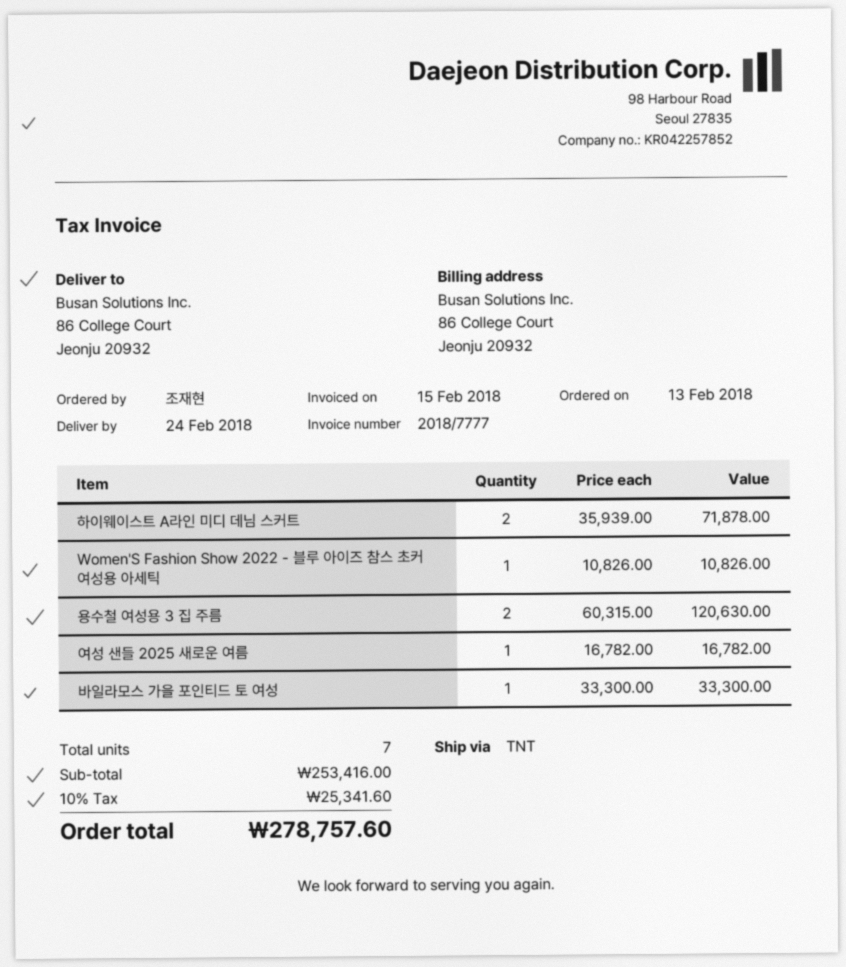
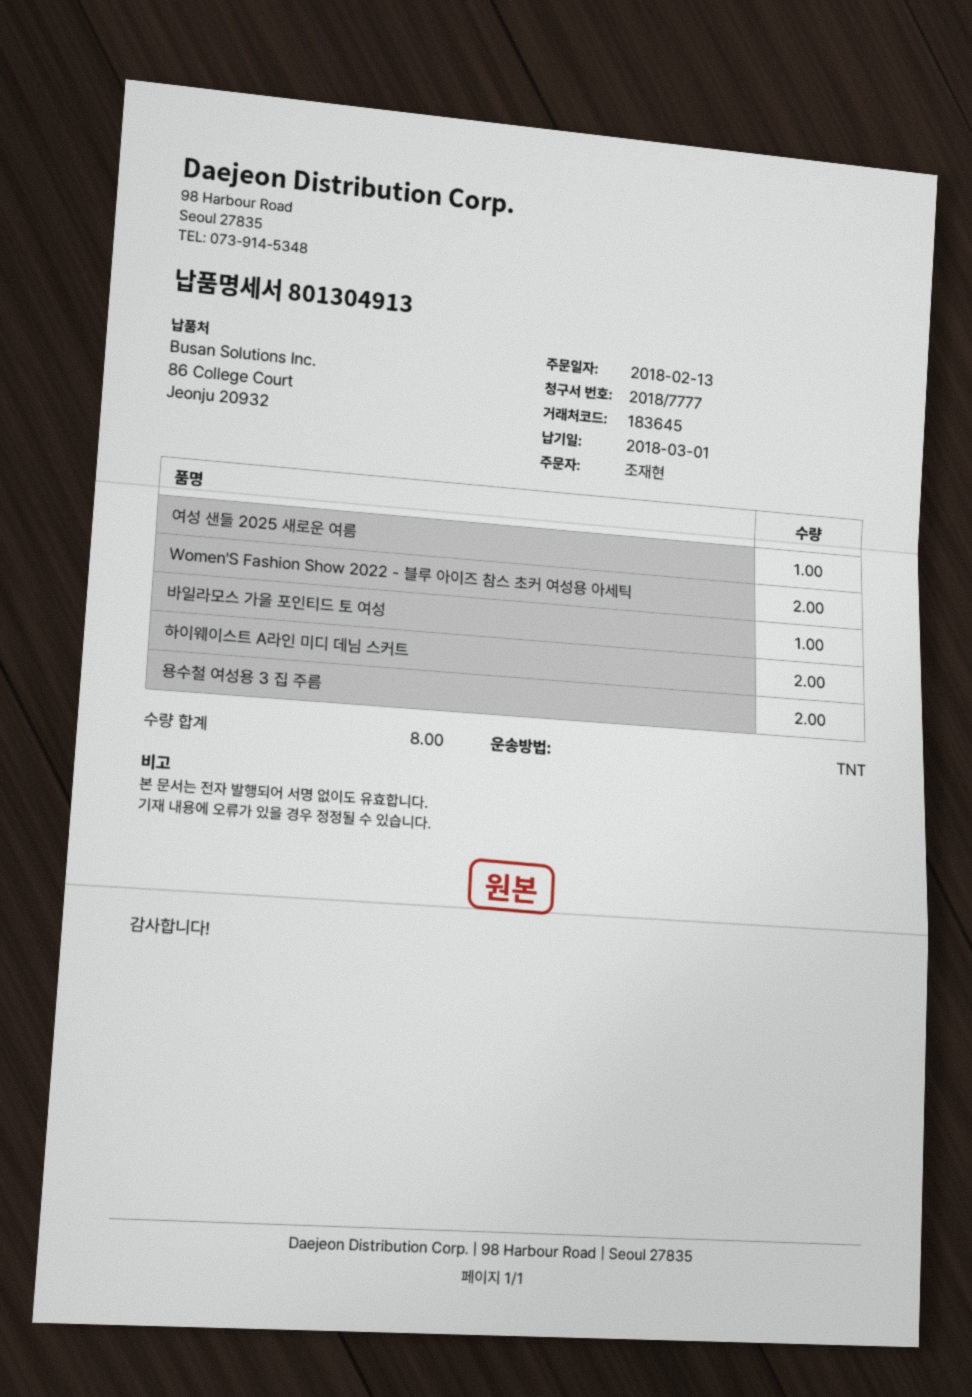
delivery date: 2018-02-24 -> 2018-03-01
Women'S Fashion Show 2022 - 블루 아이즈 참스 초커 여성용 아세틱: 1 -> 2
total quantity: 7 -> 8

